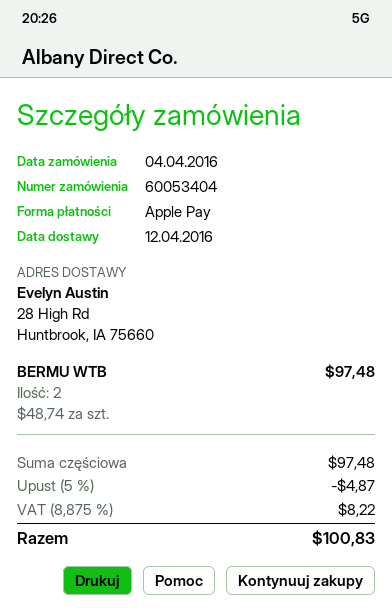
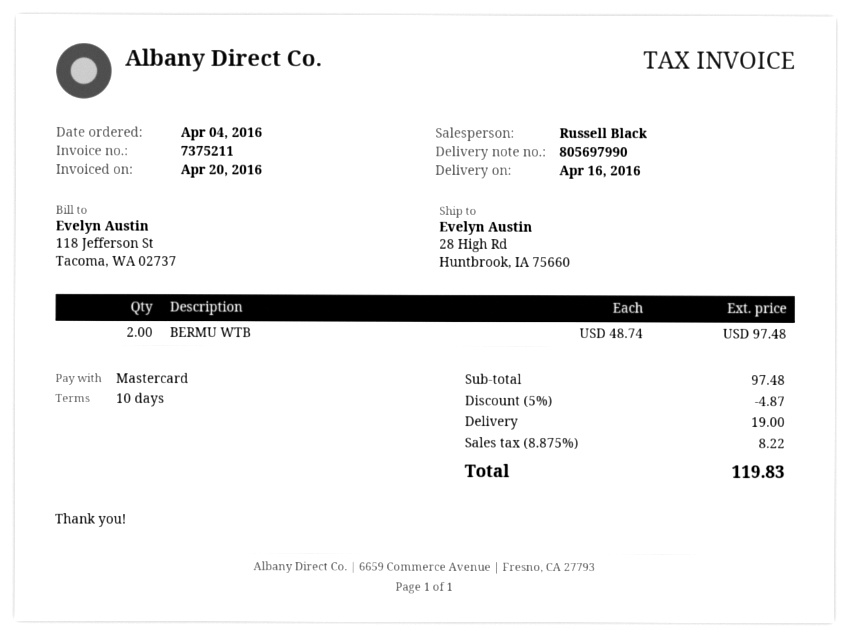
delivery date: 2016-04-12 -> 2016-04-16
payment method: Apple Pay -> Mastercard
shipping: none -> 19.00
total: 100.83 -> 119.83

